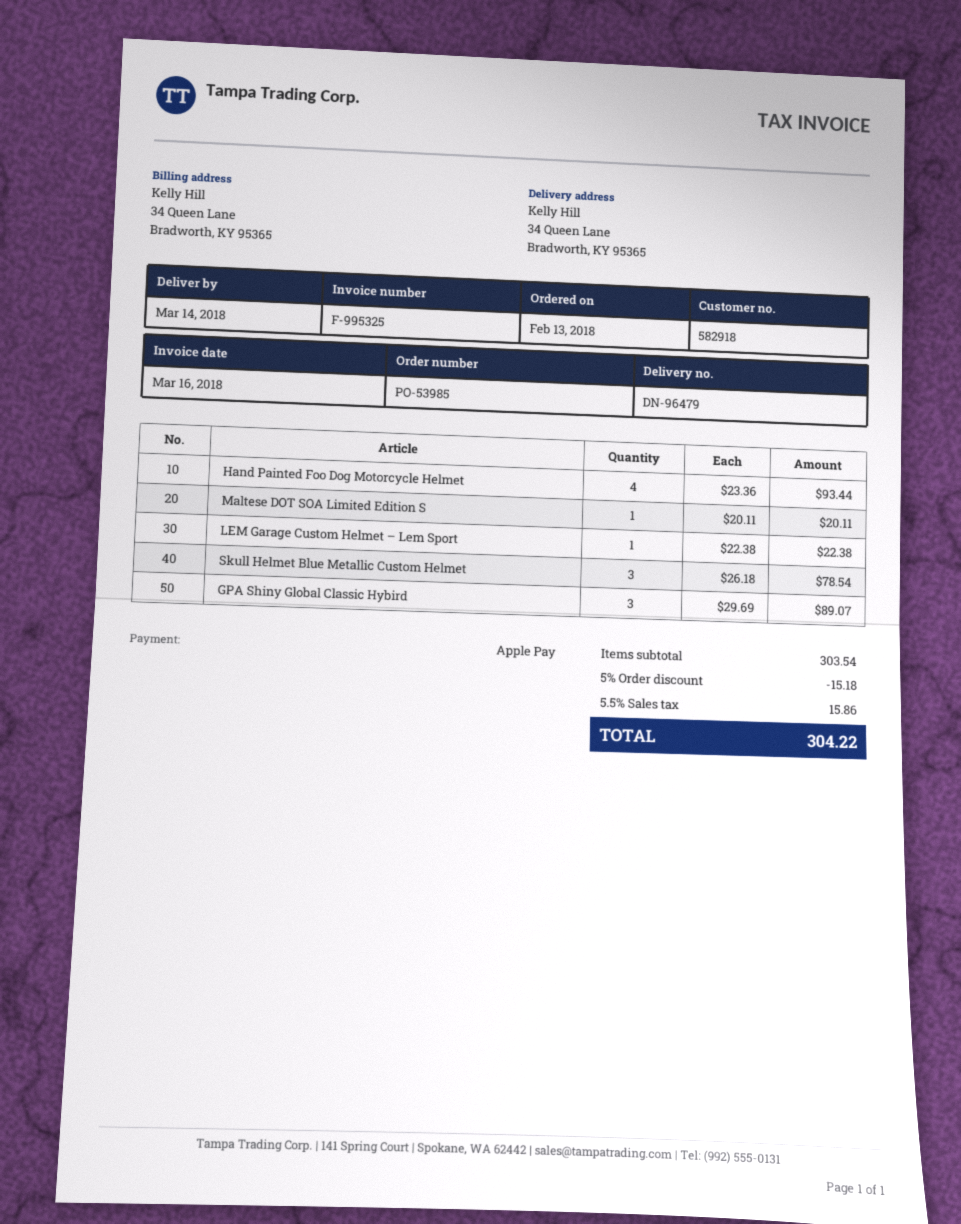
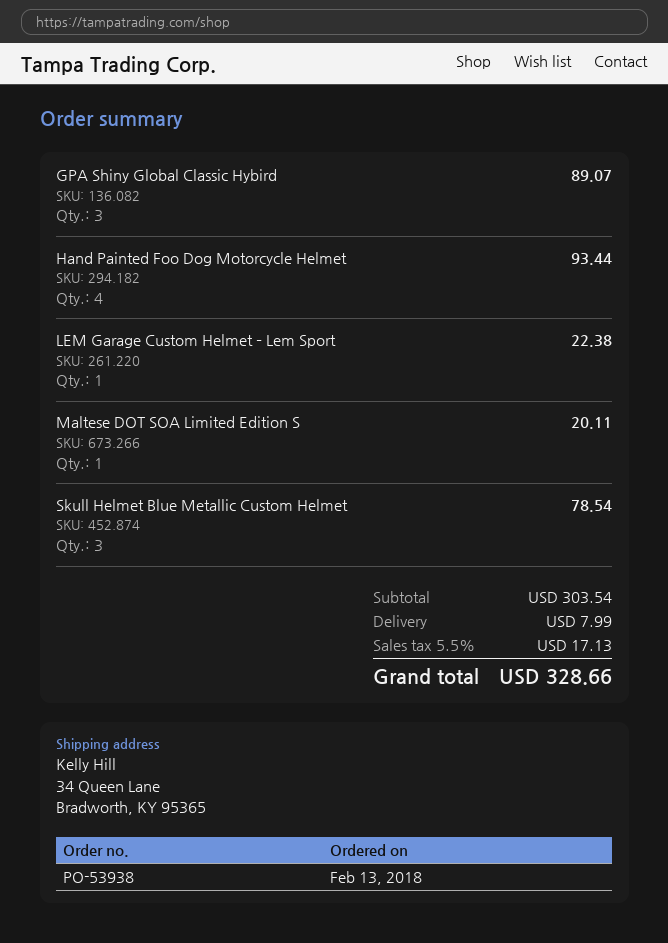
order number: PO-53985 -> PO-53938
discount: 5% = 15.18 -> none
shipping: none -> 7.99
tax: 5.5% = 15.86 -> 5.5% = 17.13
total: 304.22 -> 328.66

